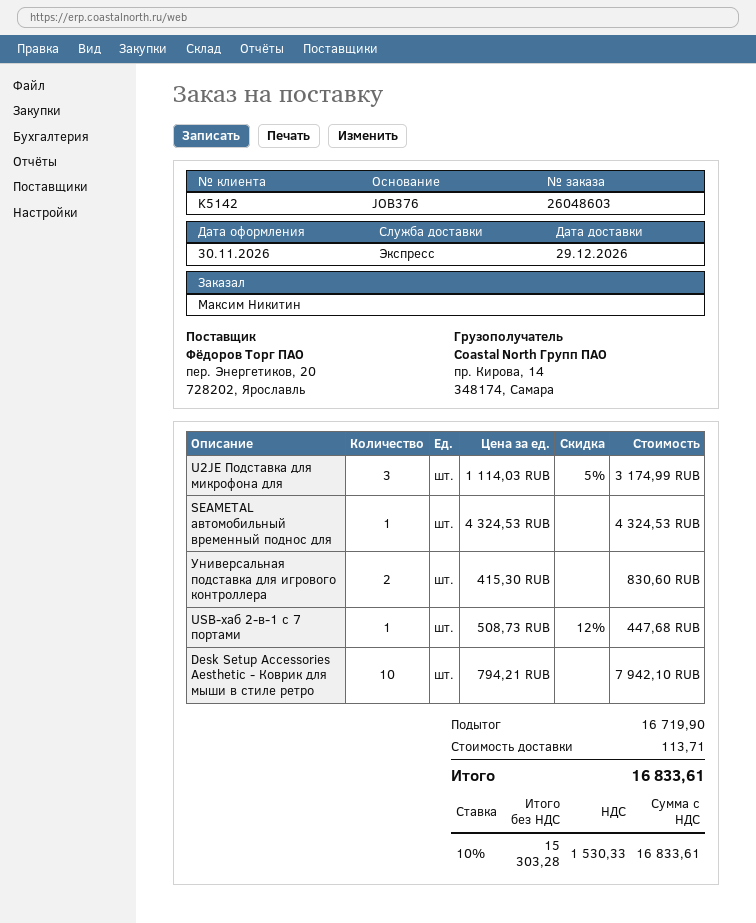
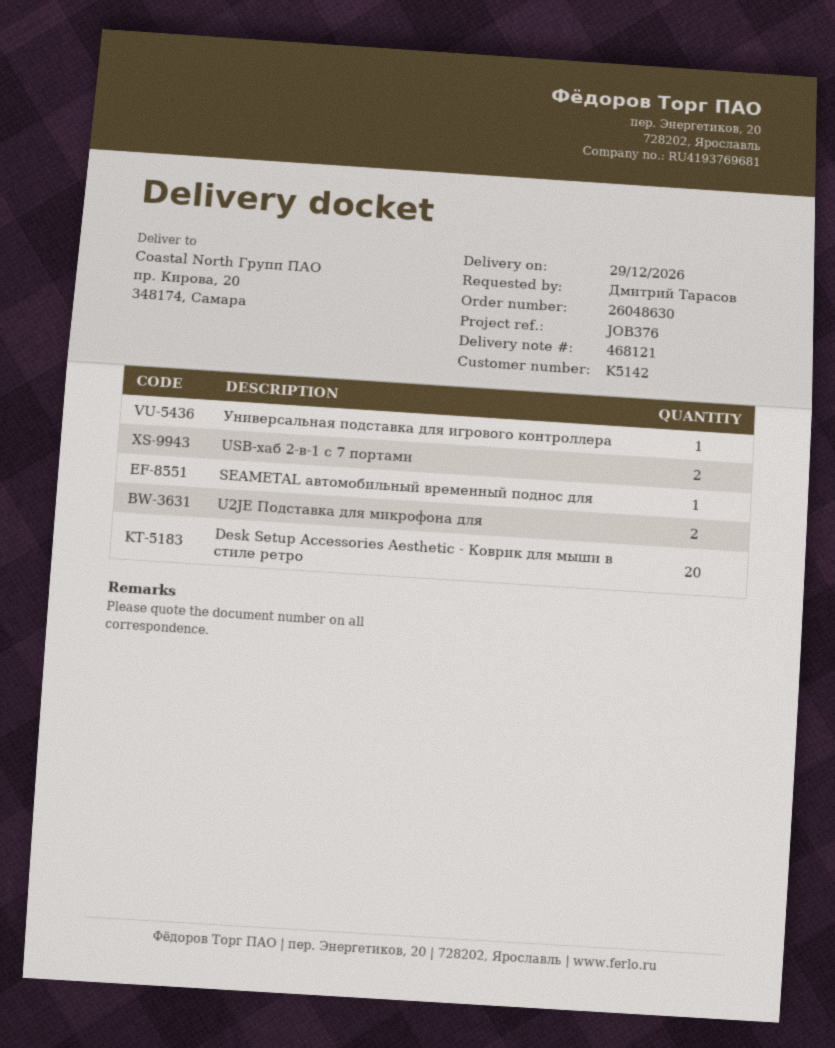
order number: 26048603 -> 26048630
ordered by: Максим Никитин -> Дмитрий Тарасов
ship to: пр. Кирова, 14, 348174, Самара -> пр. Кирова, 20, 348174, Самара
U2JE Подставка для микрофона для: 3 -> 2
Универсальная подставка для игрового контроллера: 2 -> 1
USB-хаб 2-в-1 с 7 портами: 1 -> 2
Desk Setup Accessories Aesthetic - Коврик для мыши в стиле ретро: 10 -> 20

